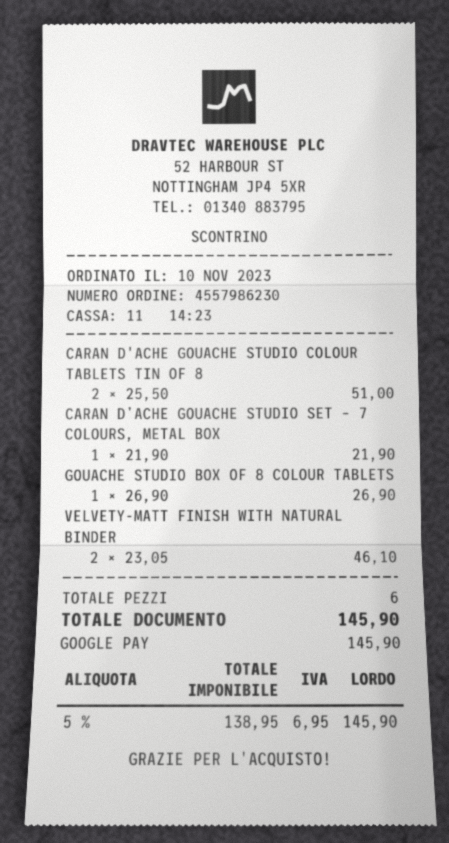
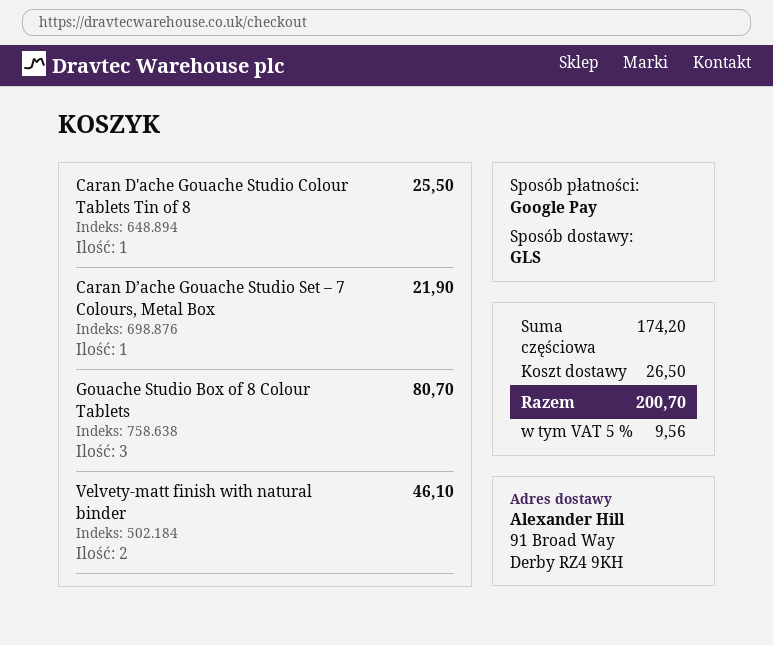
CARAN D'ACHE GOUACHE STUDIO COLOUR TABLETS TIN OF 8: 2 for 51.00 -> 1 for 25.50
GOUACHE STUDIO BOX OF 8 COLOUR TABLETS: 1 for 26.90 -> 3 for 80.70
shipping: none -> 26.50
tax: 5% = 6.95 -> 5% = 9.56
total: 145.90 -> 200.70

